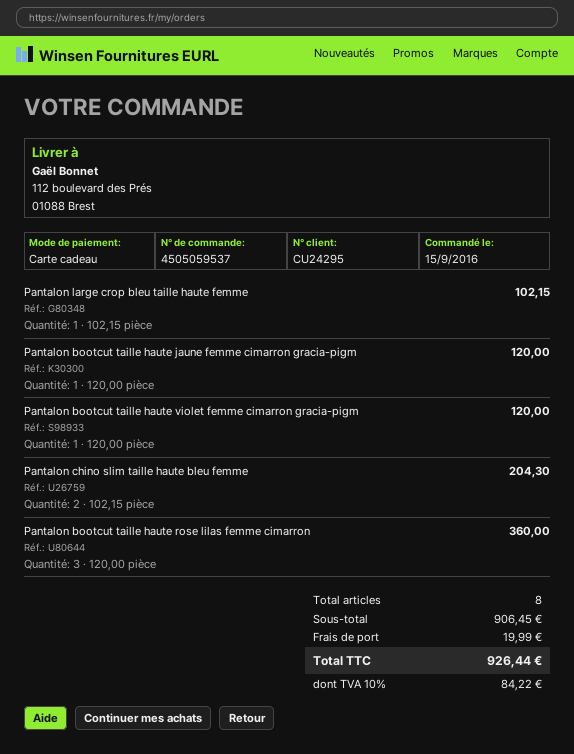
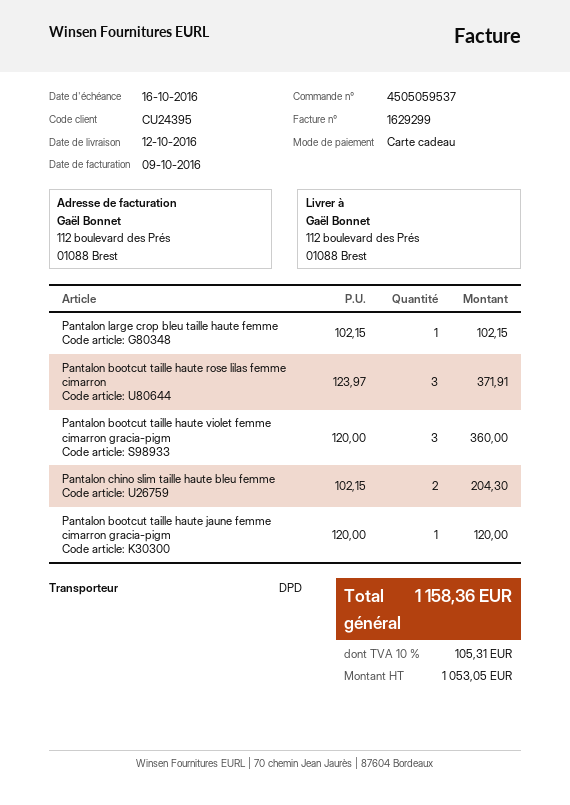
customer number: CU24295 -> CU24395
Pantalon bootcut taille haute violet femme cimarron gracia-pigm: 1 x 120.00 = 120.00 -> 3 x 120.00 = 360.00
Pantalon bootcut taille haute rose lilas femme cimarron: 3 x 120.00 = 360.00 -> 3 x 123.97 = 371.91
shipping: 19.99 -> none
tax: 10% = 84.22 -> 10% = 105.31
total: 926.44 -> 1158.36

